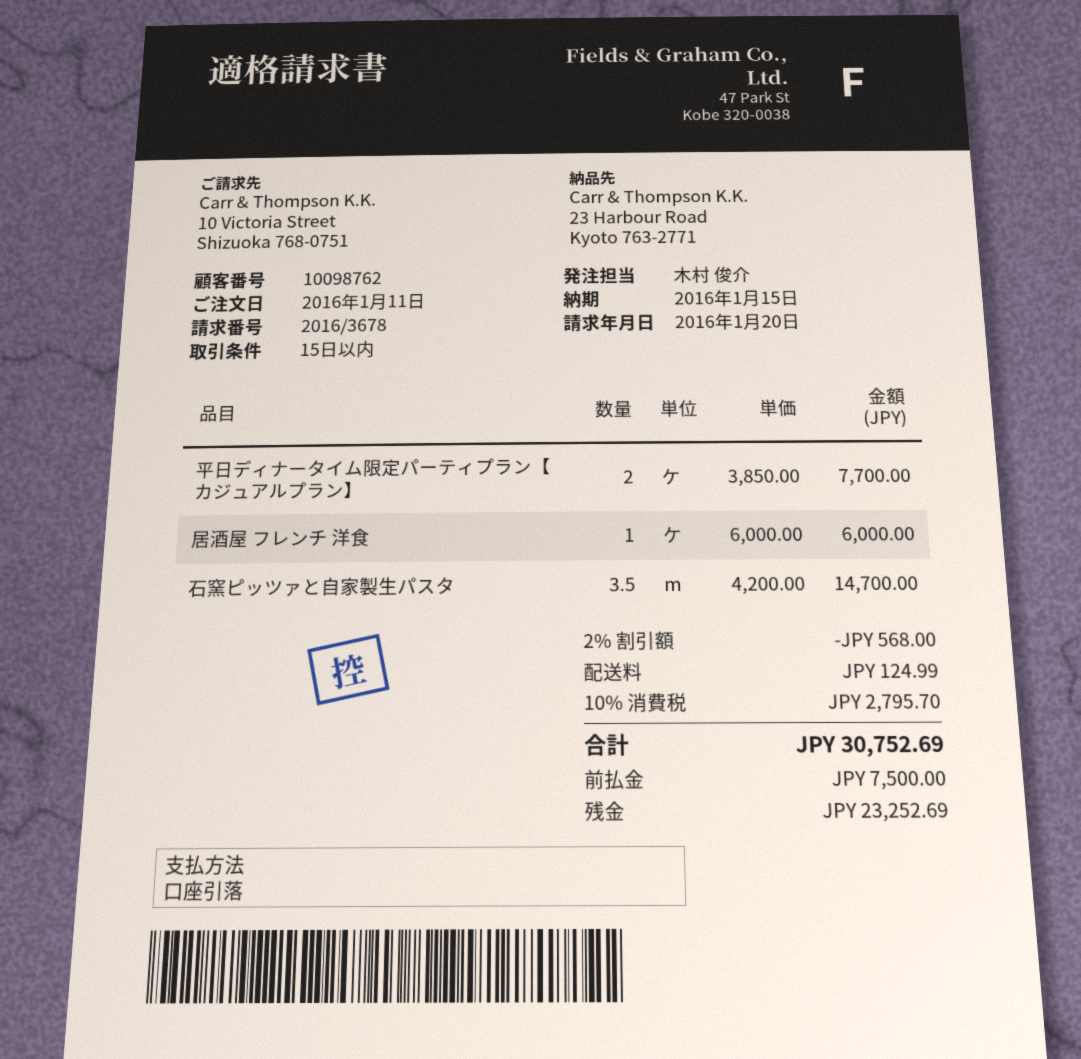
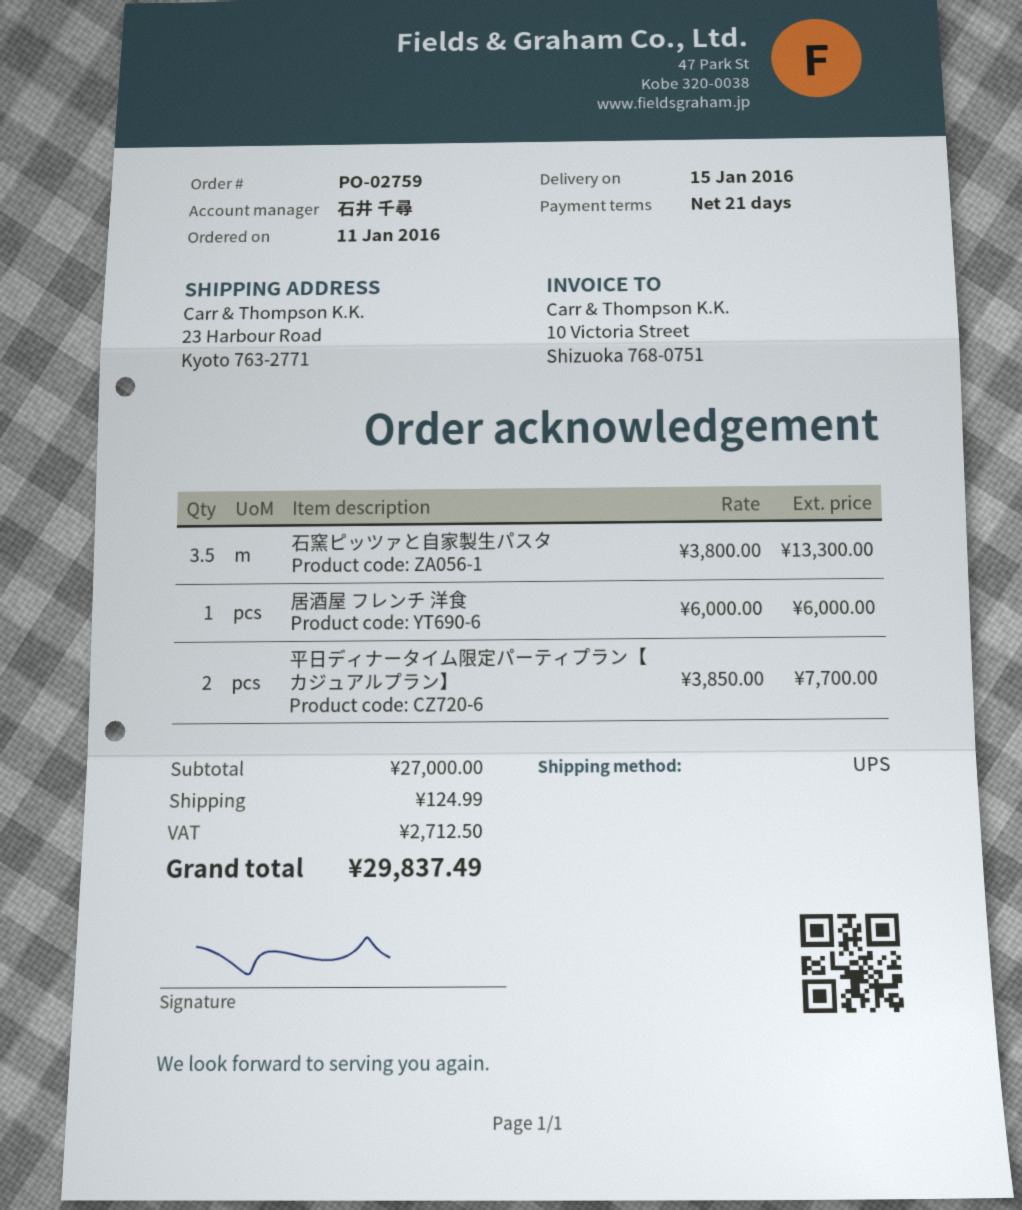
payment terms: 15 days -> 21 days
石窯ピッツァと自家製生パスタ: 3.5 x 4200.00 = 14700.00 -> 3.5 x 3800.00 = 13300.00
discount: 2% = 568.00 -> none
tax: 2795.70 -> 2712.50
total: 30752.69 -> 29837.49

